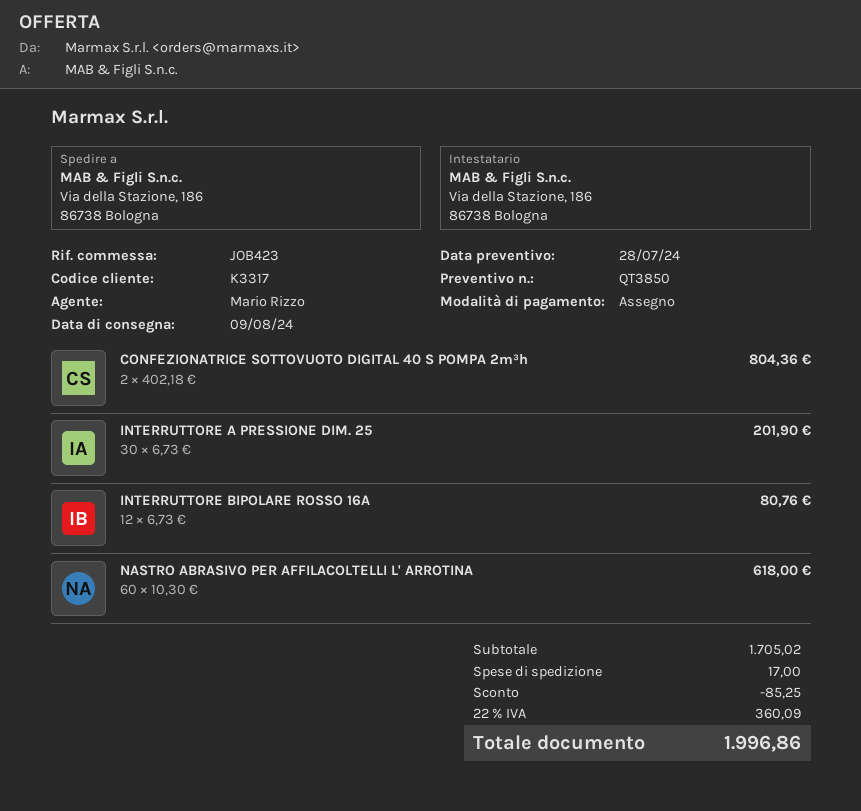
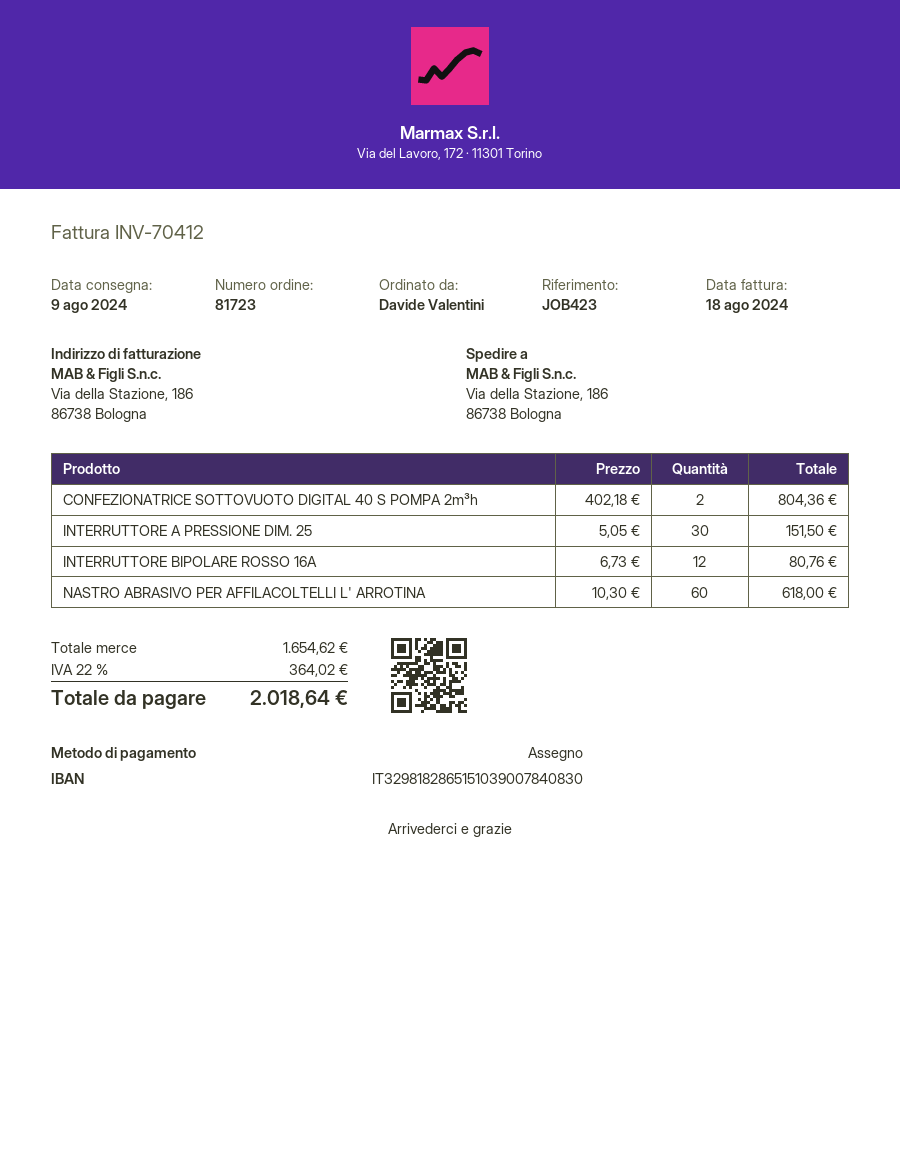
INTERRUTTORE A PRESSIONE DIM. 25: 30 x 6.73 = 201.90 -> 30 x 5.05 = 151.50
subtotal: 1705.02 -> 1654.62
discount: 85.25 -> none
shipping: 17.00 -> none
tax: 22% = 360.09 -> 22% = 364.02
total: 1996.86 -> 2018.64

